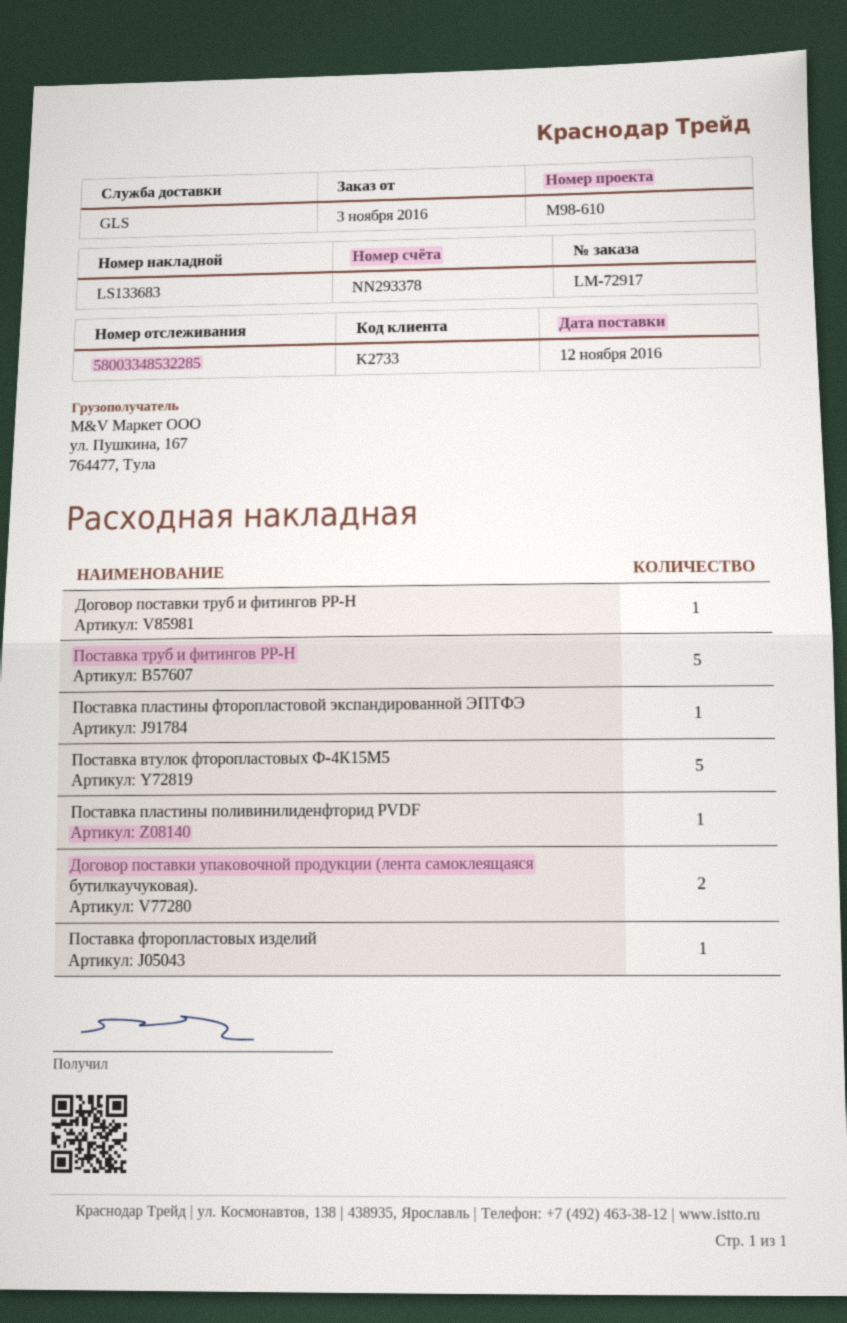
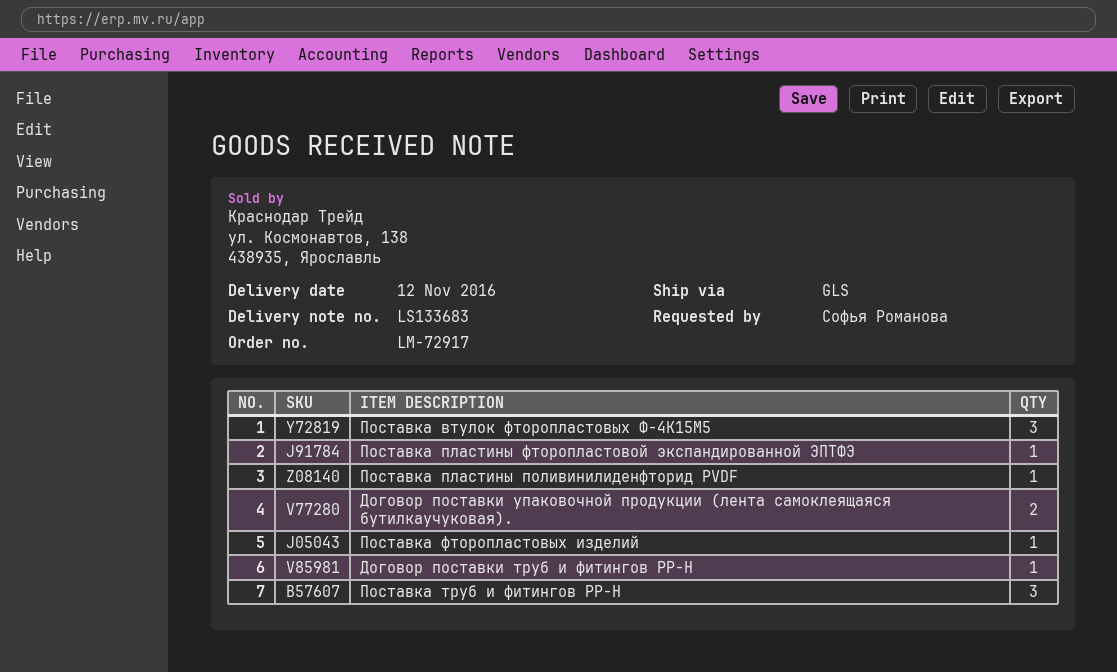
Поставка труб и фитингов PP-H: 5 -> 3
Поставка втулок фторопластовых Ф-4К15М5: 5 -> 3

